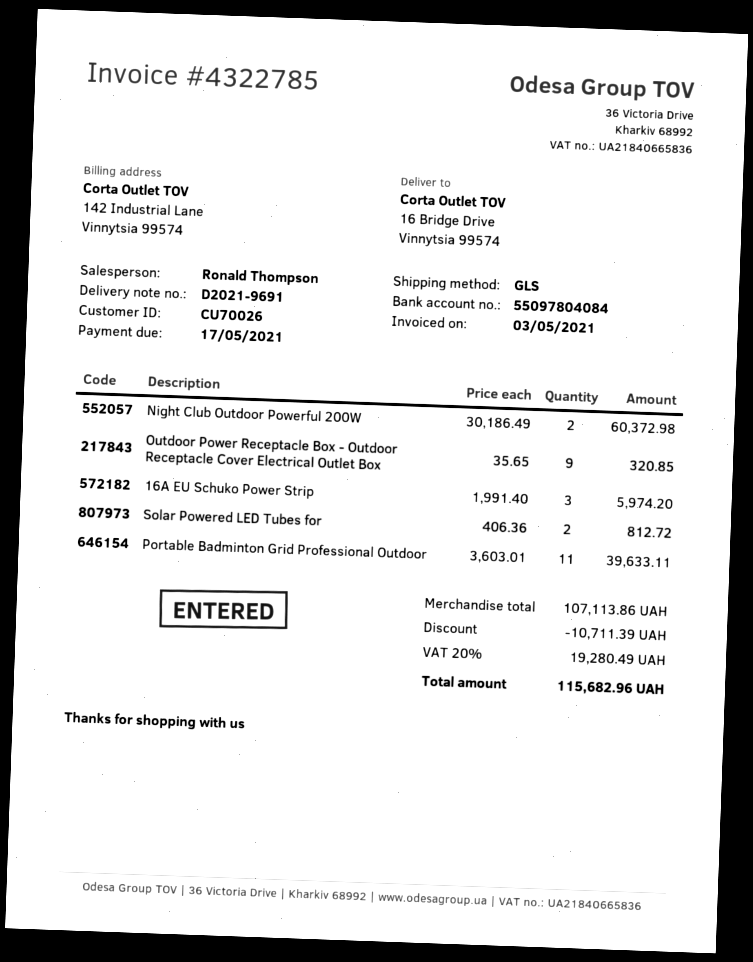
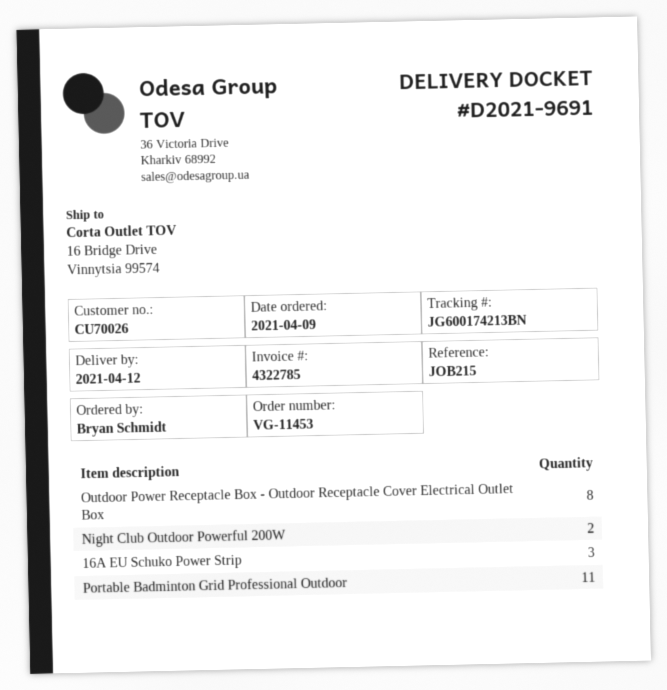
Outdoor Power Receptacle Box - Outdoor Receptacle Cover Electrical Outlet Box: 9 -> 8
Solar Powered LED Tubes for: 2 -> none

